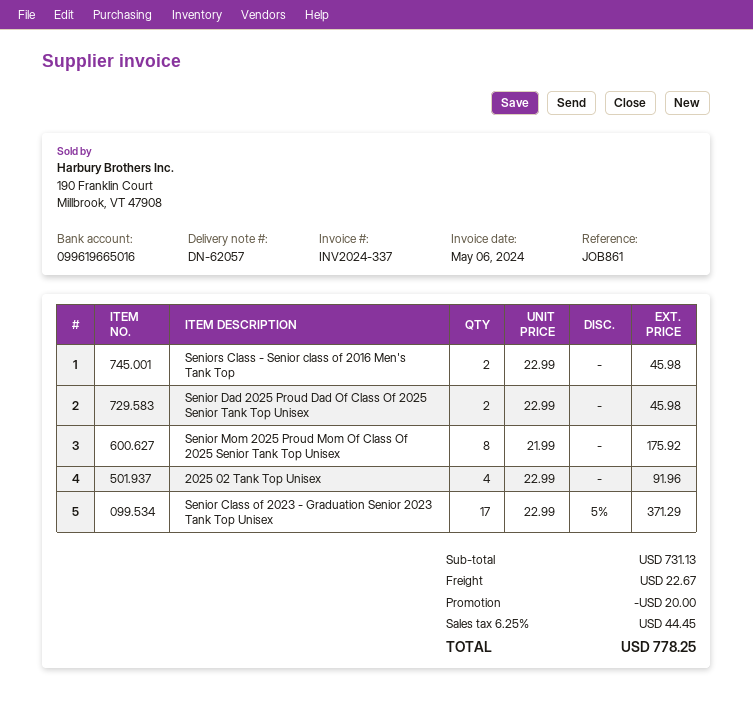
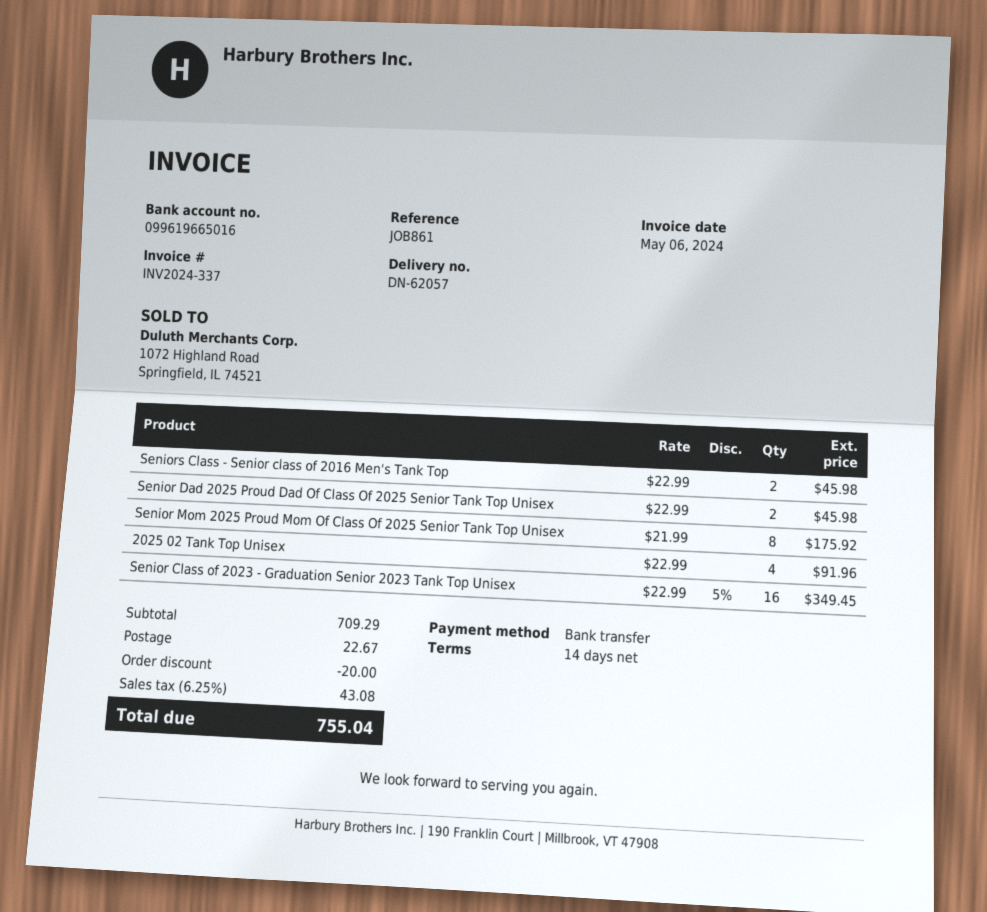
Senior Class of 2023 - Graduation Senior 2023 Tank Top Unisex: 17 x 22.99 - 5% = 371.29 -> 16 x 22.99 - 5% = 349.45
subtotal: 731.13 -> 709.29
tax: 6.25% = 44.45 -> 6.25% = 43.08
total: 778.25 -> 755.04

